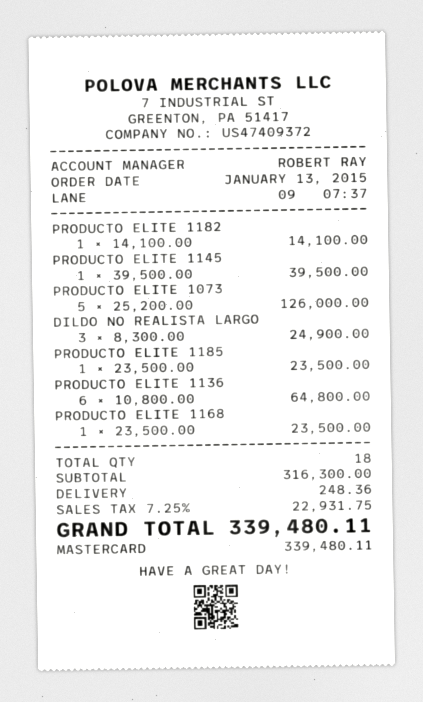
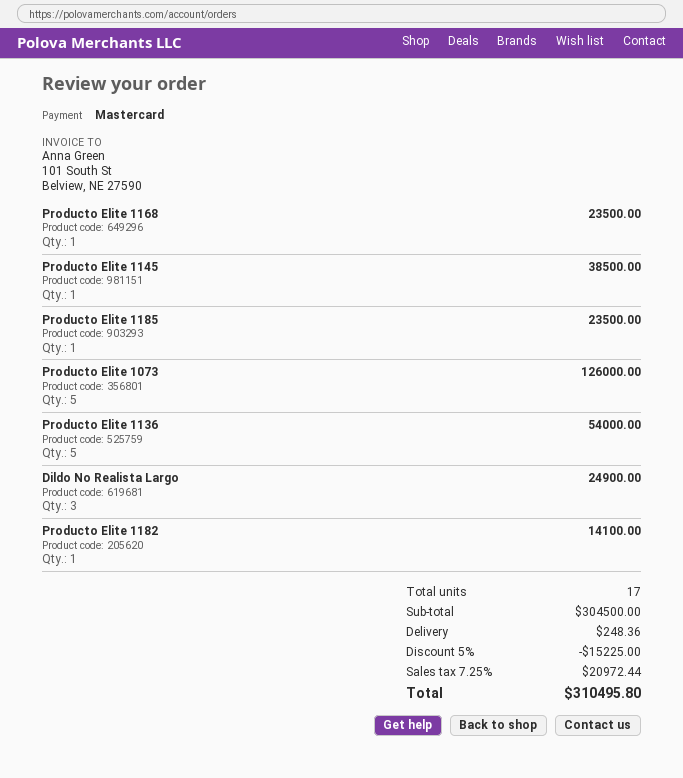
PRODUCTO ELITE 1145: 1 for 39500.00 -> 1 for 38500.00
PRODUCTO ELITE 1136: 6 for 64800.00 -> 5 for 54000.00
total quantity: 18 -> 17
subtotal: 316300.00 -> 304500.00
discount: none -> 5% = 15225.00
tax: 7.25% = 22931.75 -> 7.25% = 20972.44
total: 339480.11 -> 310495.80

